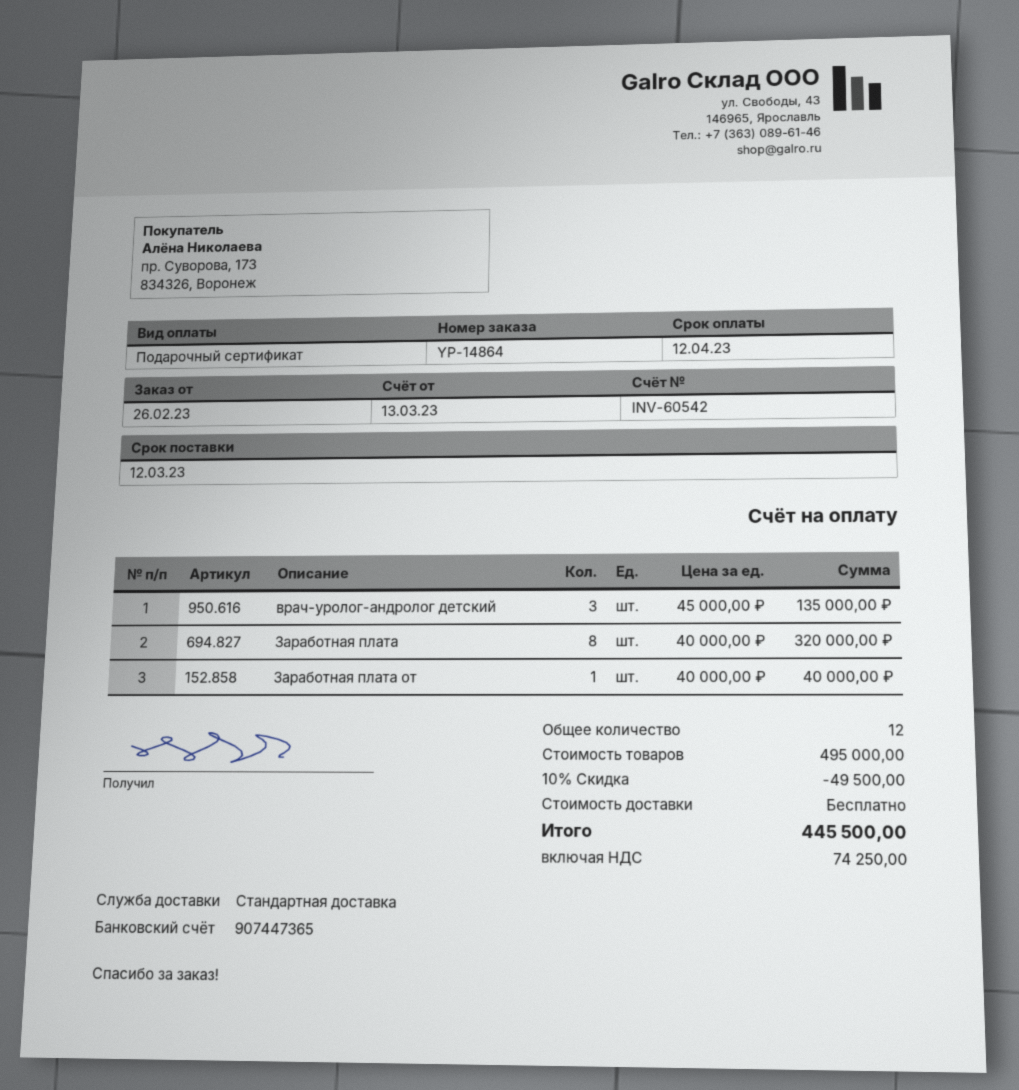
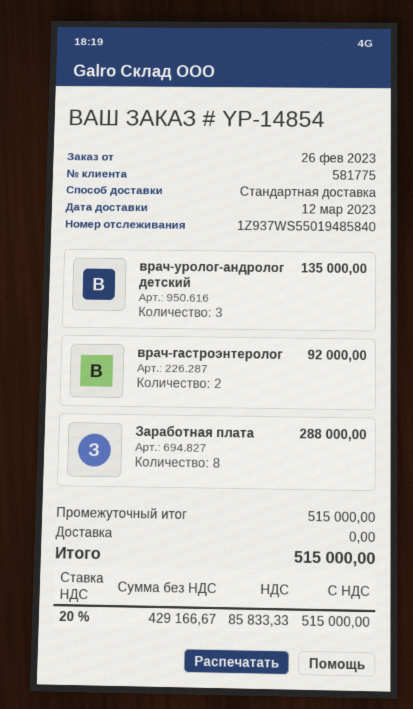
order number: YP-14864 -> YP-14854
Заработная плата: 8 for 320000.00 -> 8 for 288000.00
Заработная плата от: 1 for 40000.00 -> none
врач-гастроэнтеролог: none -> 2 for 92000.00
subtotal: 495000.00 -> 515000.00
discount: 10% = 49500.00 -> none
tax: 74250.00 -> 85833.33
total: 445500.00 -> 515000.00

